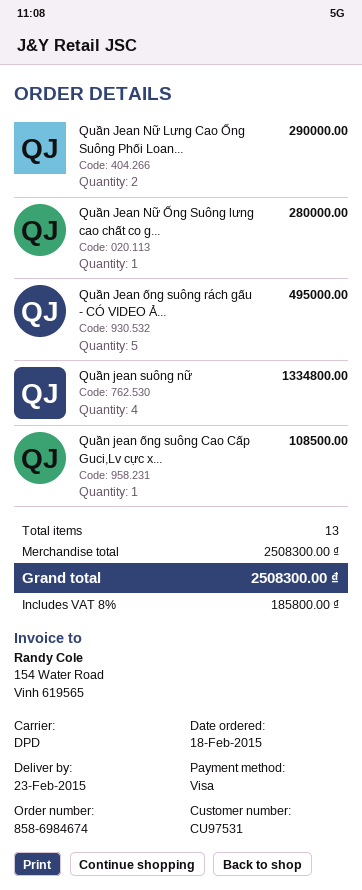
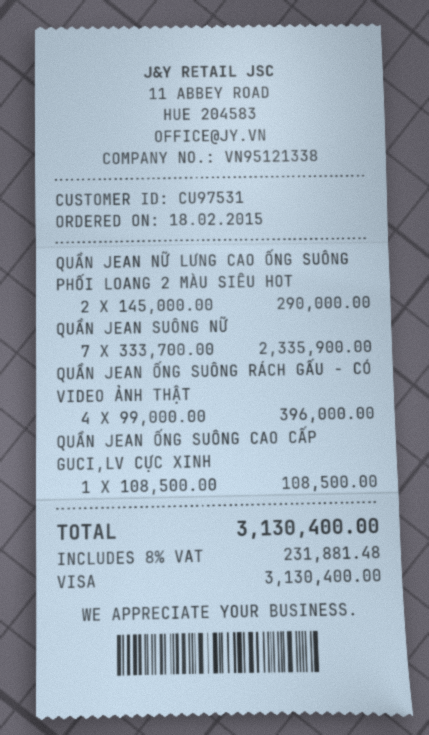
Quần Jean Nữ Ống Suông lưng cao chất co g...: 1 for 280000.00 -> none
Quần Jean ống suông rách gấu - CÓ VIDEO Ả...: 5 for 495000.00 -> 4 for 396000.00
Quần jean suông nữ: 4 for 1334800.00 -> 7 for 2335900.00
tax: 8% = 185800.00 -> 8% = 231881.48
total: 2508300.00 -> 3130400.00

